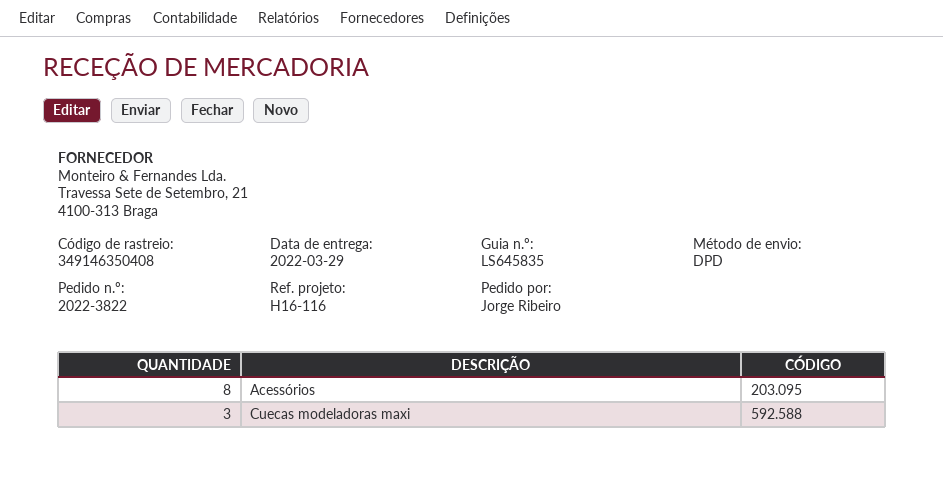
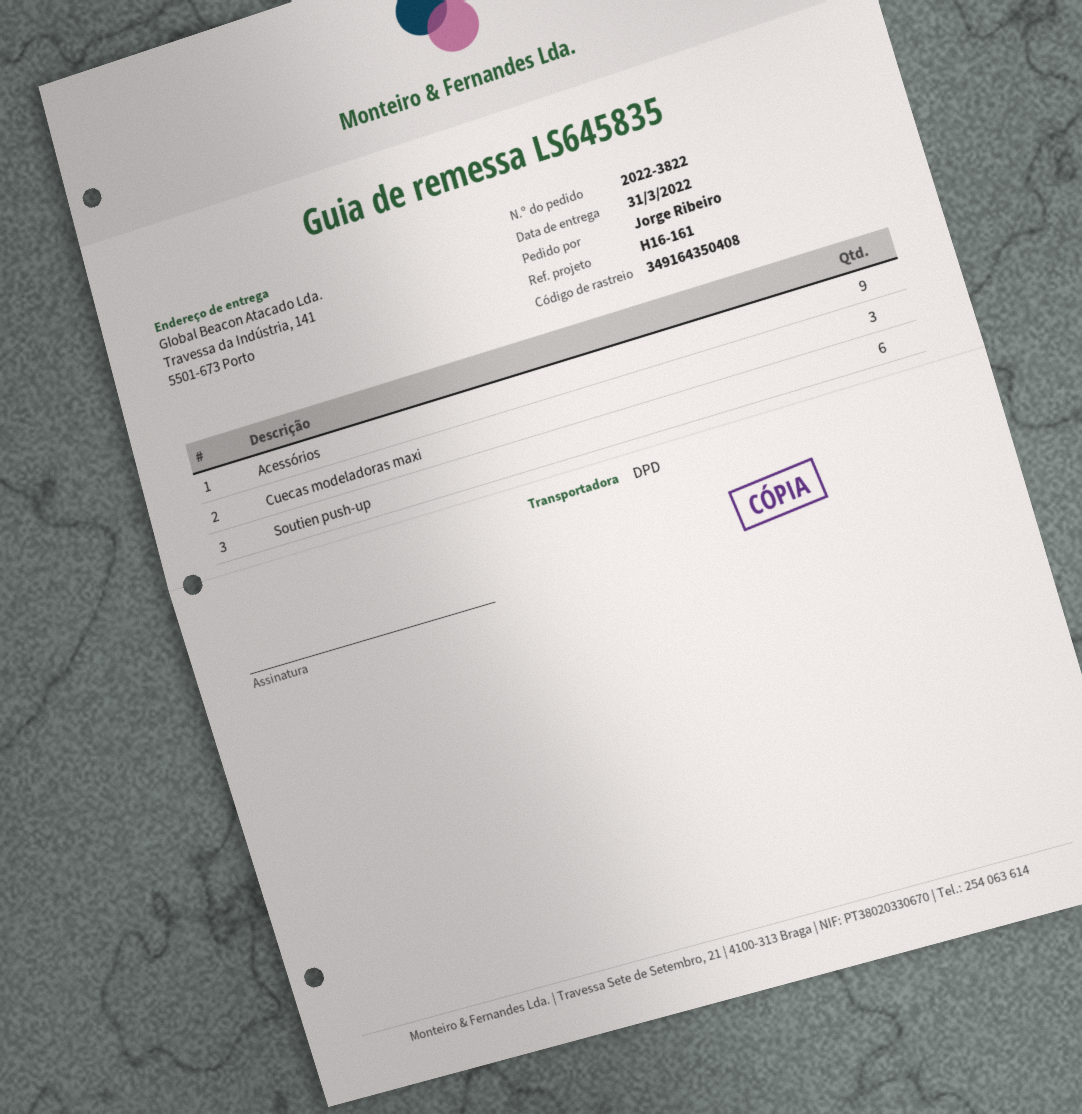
delivery date: 2022-03-29 -> 2022-03-31
reference: H16-116 -> H16-161
tracking number: 349146350408 -> 349164350408
Acessórios: 8 -> 9
Soutien push-up: none -> 6

